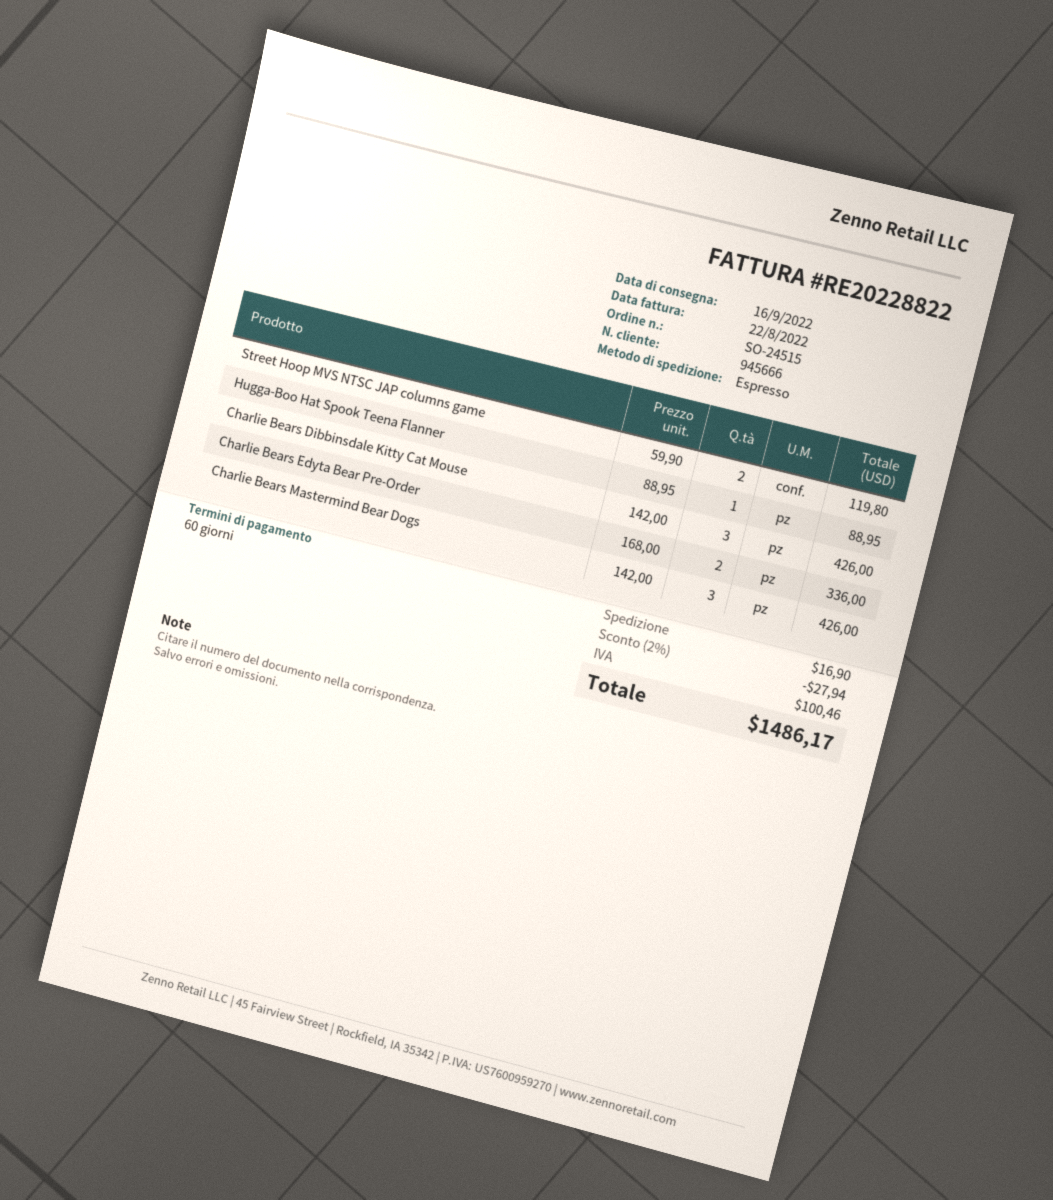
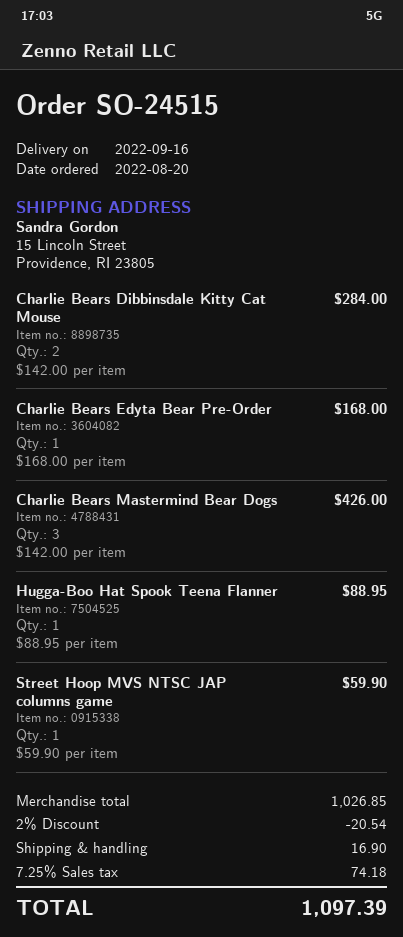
Street Hoop MVS NTSC JAP columns game: 2 x 59.90 = 119.80 -> 1 x 59.90 = 59.90
Charlie Bears Dibbinsdale Kitty Cat Mouse: 3 x 142.00 = 426.00 -> 2 x 142.00 = 284.00
Charlie Bears Edyta Bear Pre-Order: 2 x 168.00 = 336.00 -> 1 x 168.00 = 168.00
discount: 2% = 27.94 -> 2% = 20.54
tax: 100.46 -> 74.18
total: 1486.17 -> 1097.39

